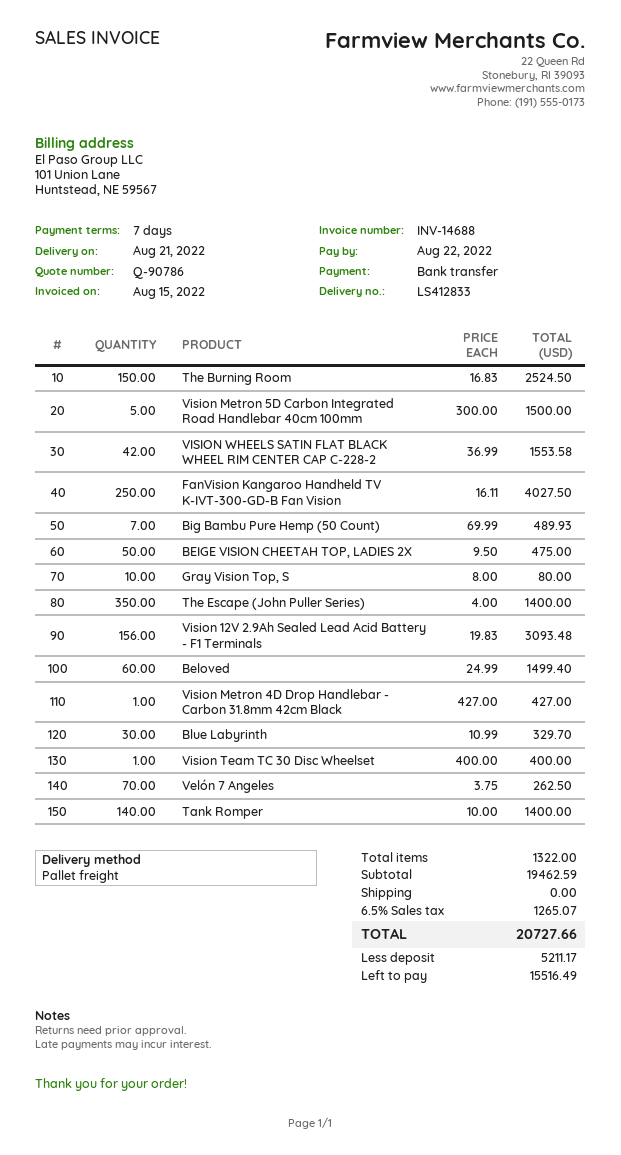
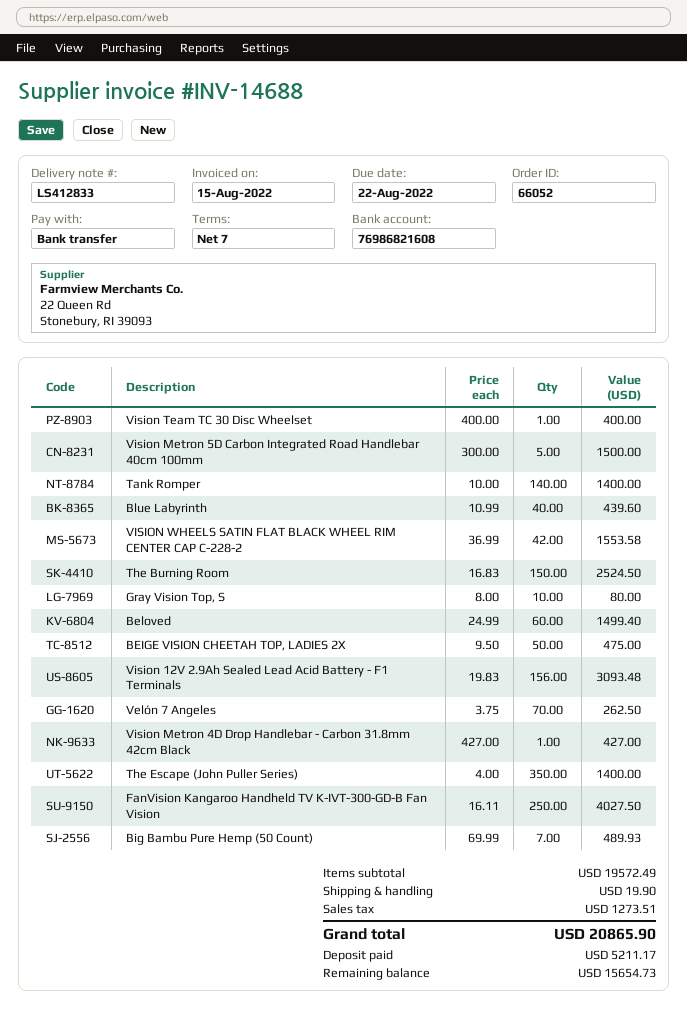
Blue Labyrinth: 30 x 10.99 = 329.70 -> 40 x 10.99 = 439.60
subtotal: 19462.59 -> 19572.49
shipping: 0.00 -> 19.90
tax: 1265.07 -> 1273.51
total: 20727.66 -> 20865.90
balance: 15516.49 -> 15654.73

